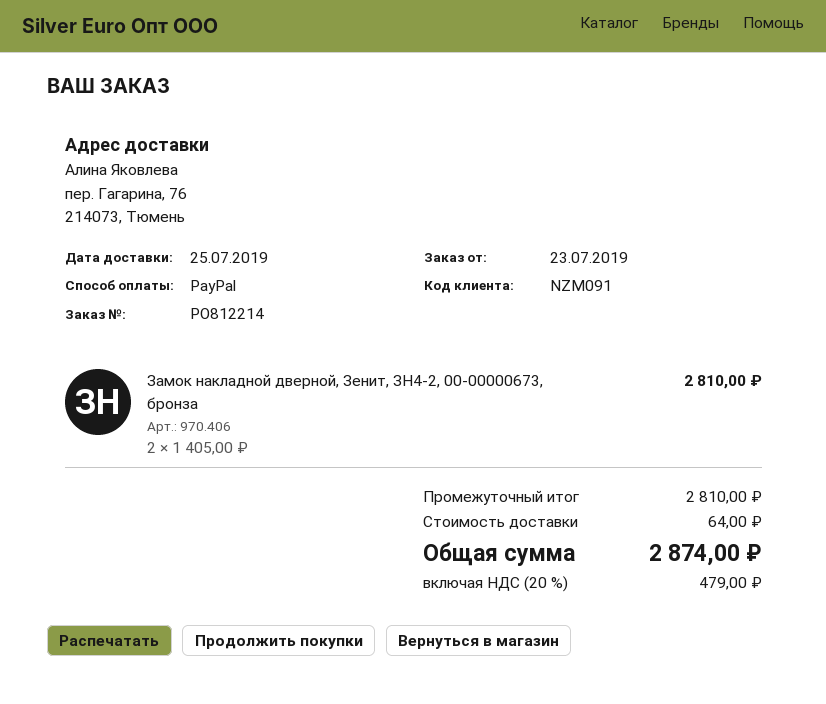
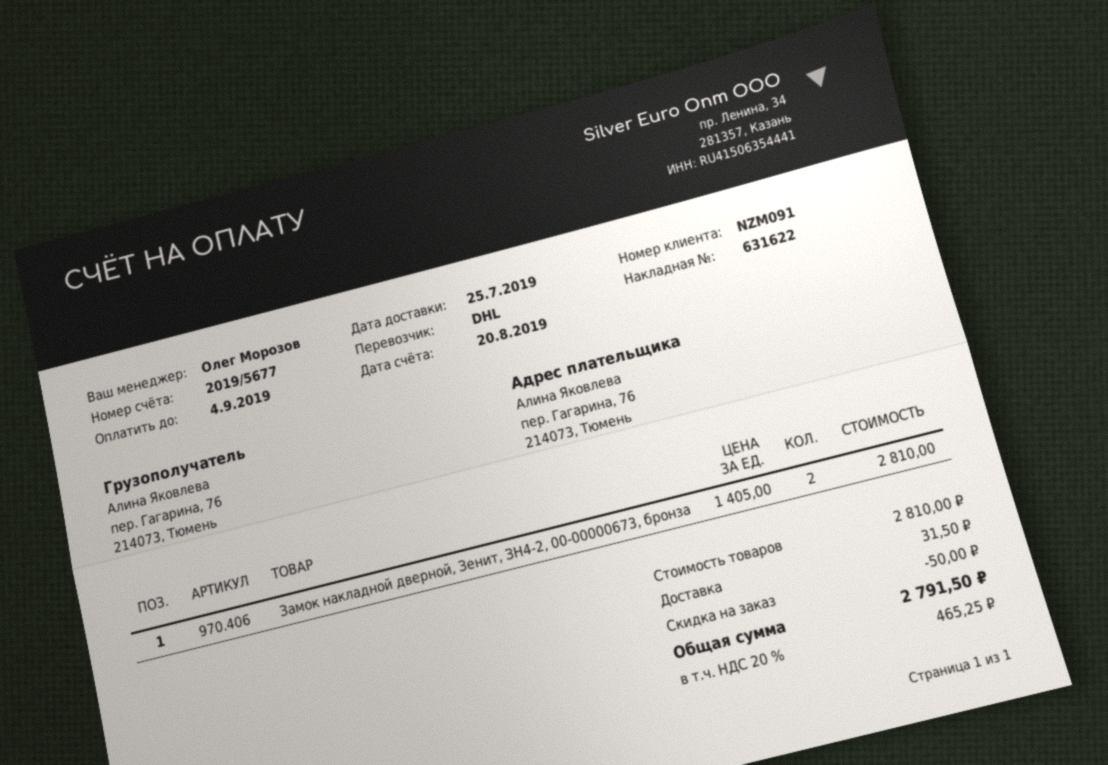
discount: none -> 50.00
shipping: 64.00 -> 31.50
tax: 20% = 479.00 -> 20% = 465.25
total: 2874.00 -> 2791.50

